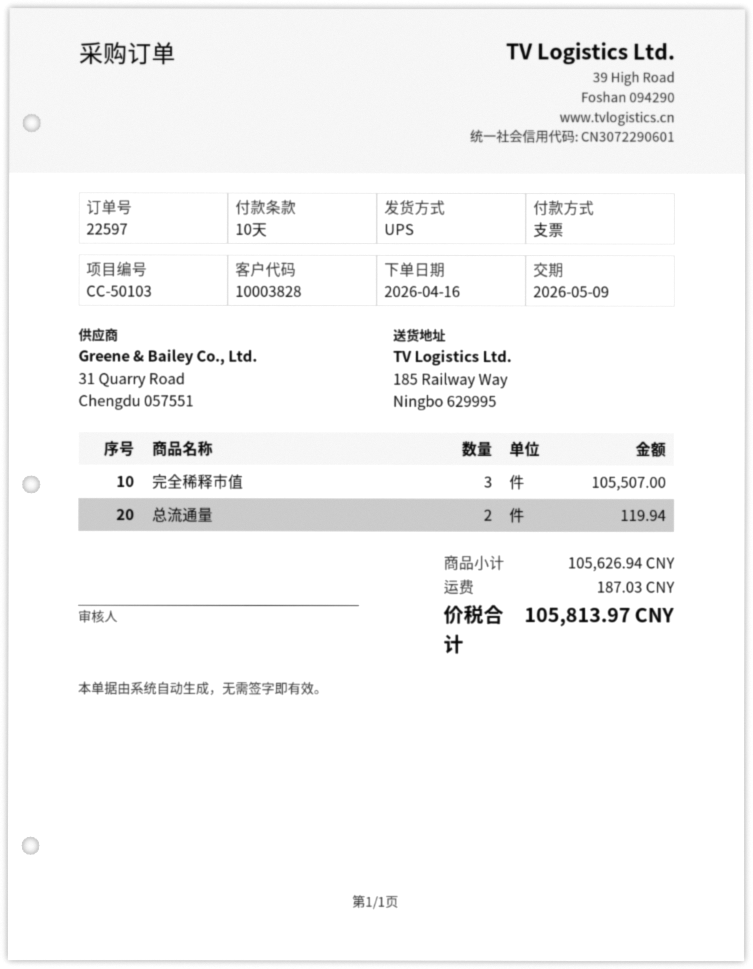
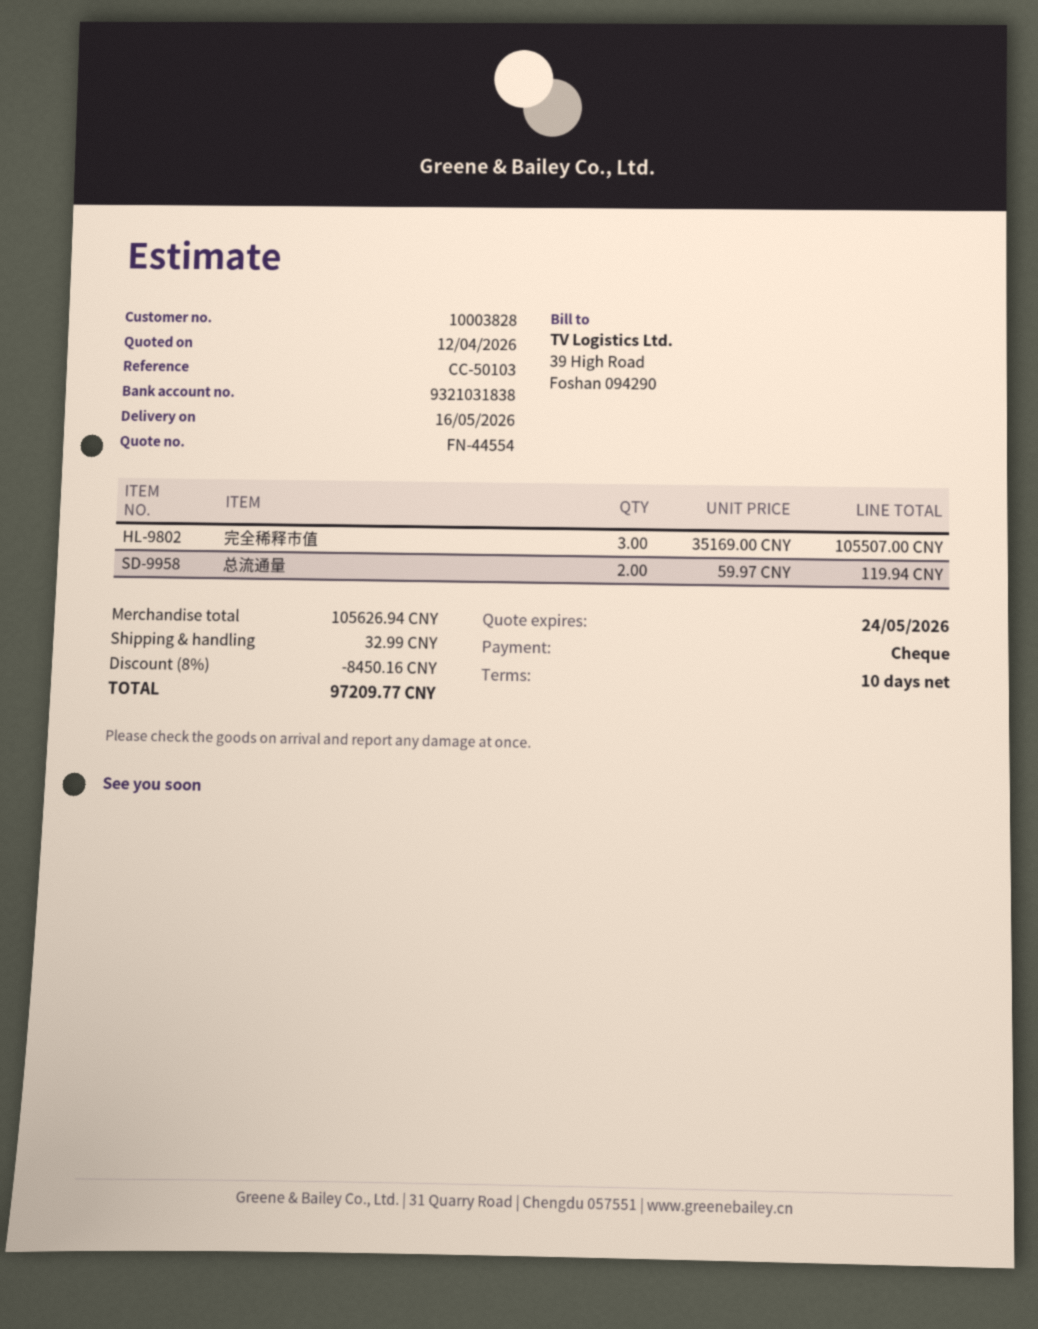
delivery date: 2026-05-09 -> 2026-05-16
discount: none -> 8% = 8450.16
shipping: 187.03 -> 32.99
total: 105813.97 -> 97209.77

